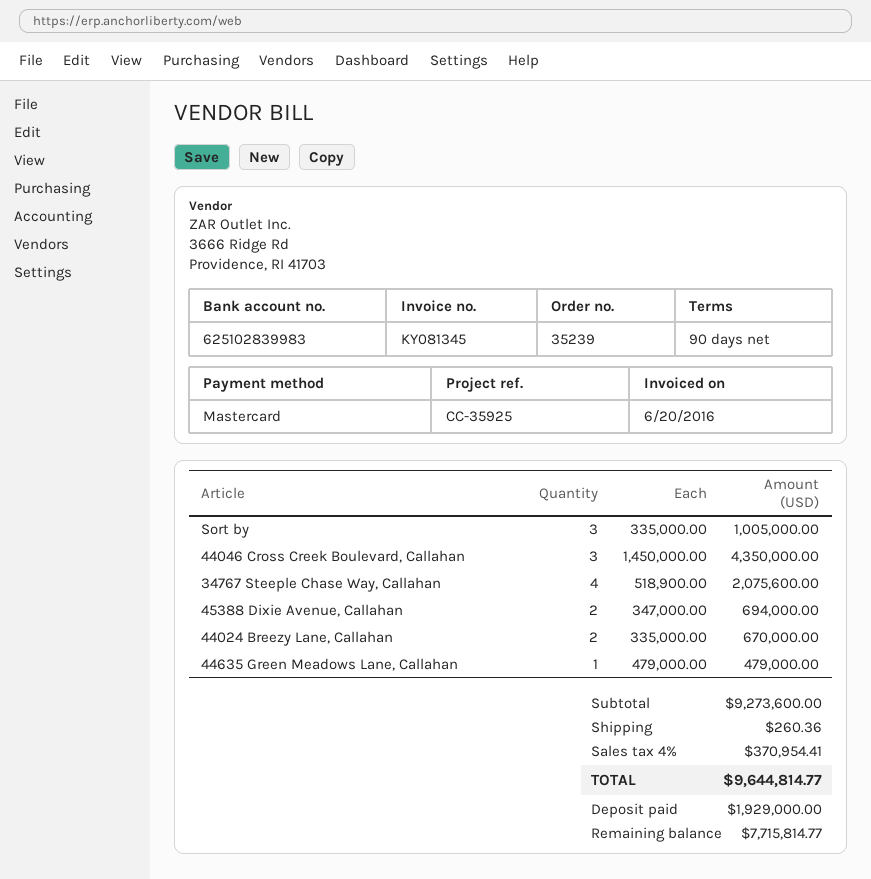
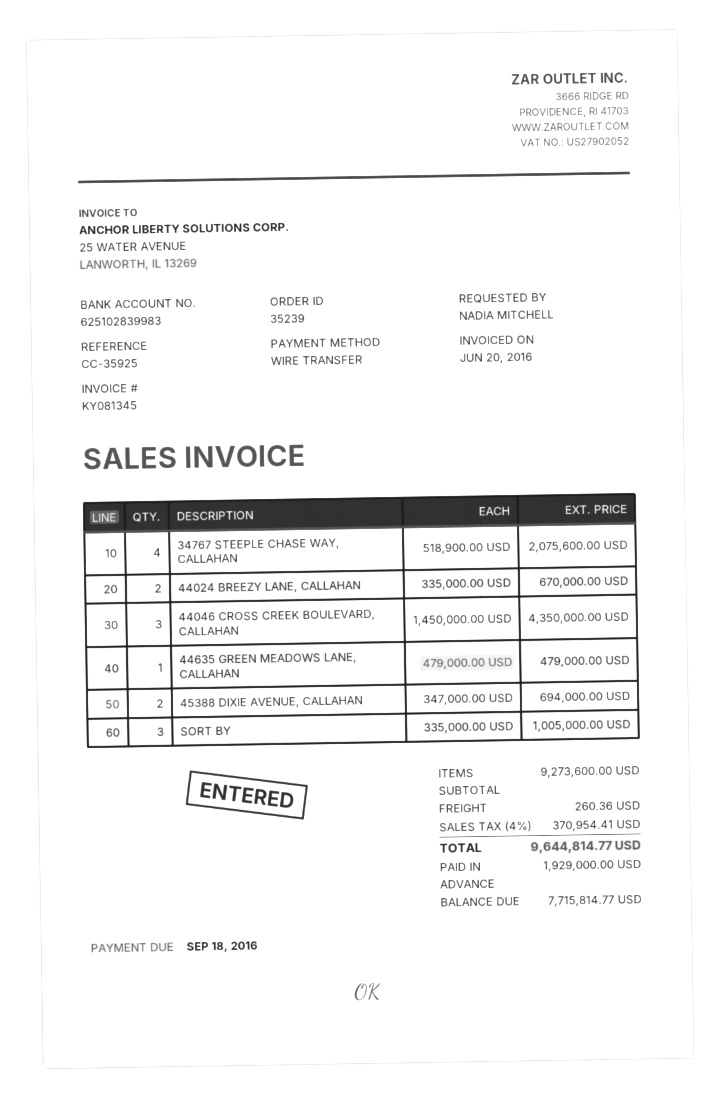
payment method: Mastercard -> bank transfer

